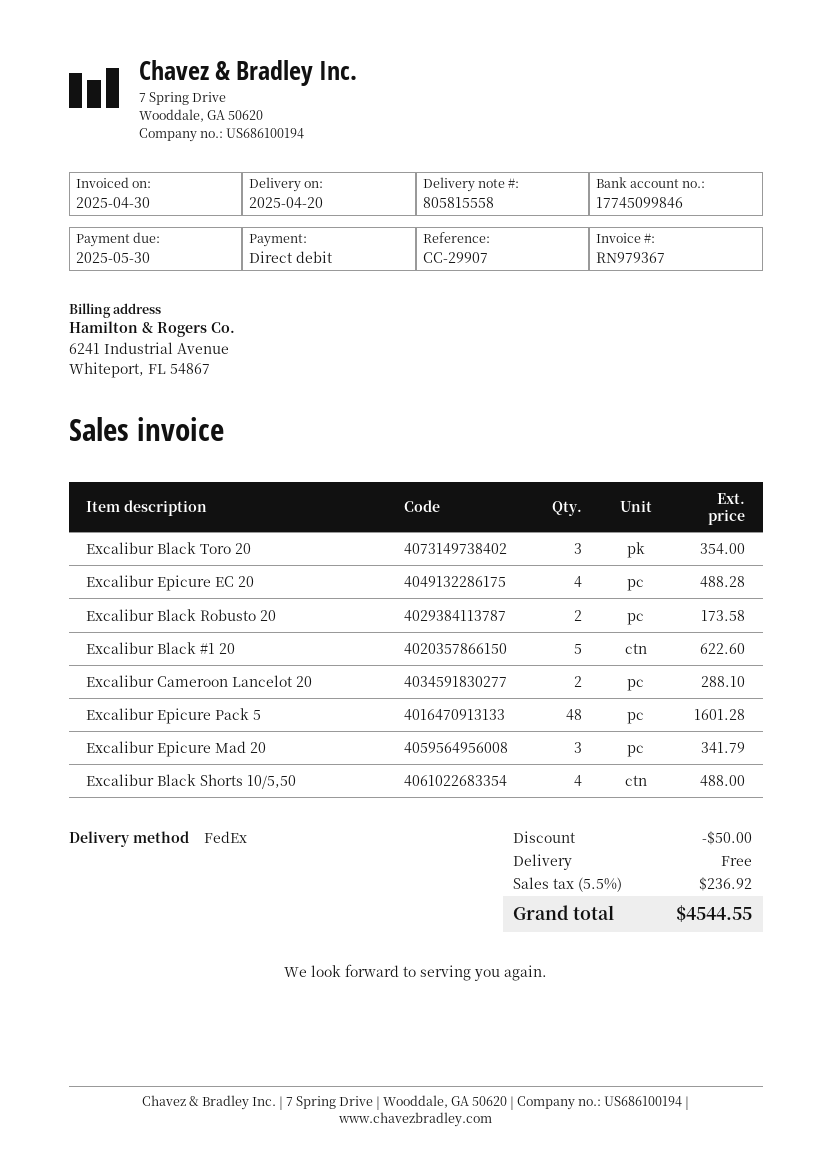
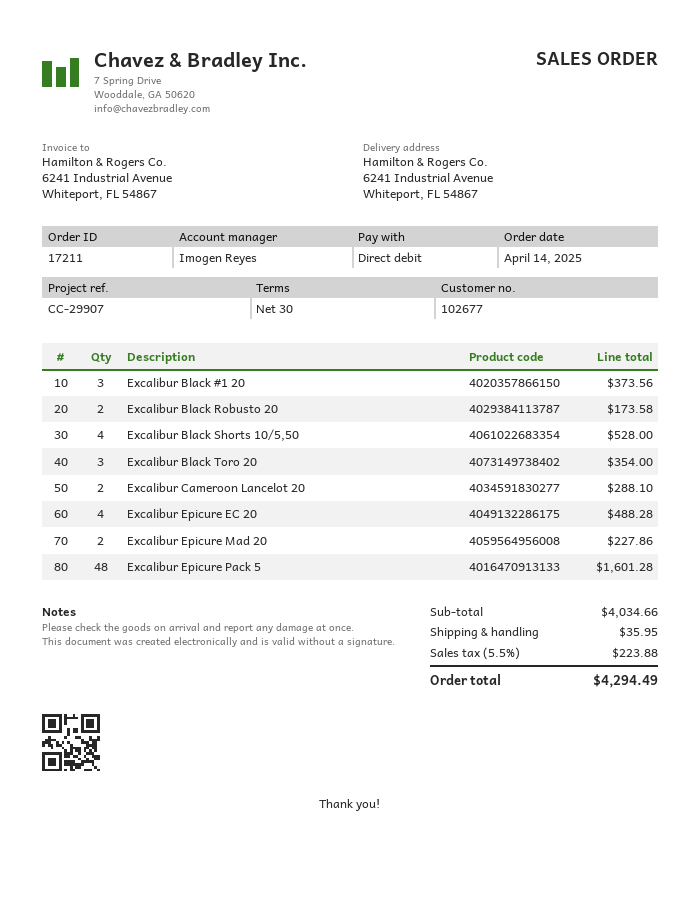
Excalibur Black #1 20: 5 for 622.60 -> 3 for 373.56
Excalibur Epicure Mad 20: 3 for 341.79 -> 2 for 227.86
Excalibur Black Shorts 10/5,50: 4 for 488.00 -> 4 for 528.00
discount: 50.00 -> none
shipping: 0.00 -> 35.95
tax: 5.5% = 236.92 -> 5.5% = 223.88
total: 4544.55 -> 4294.49

